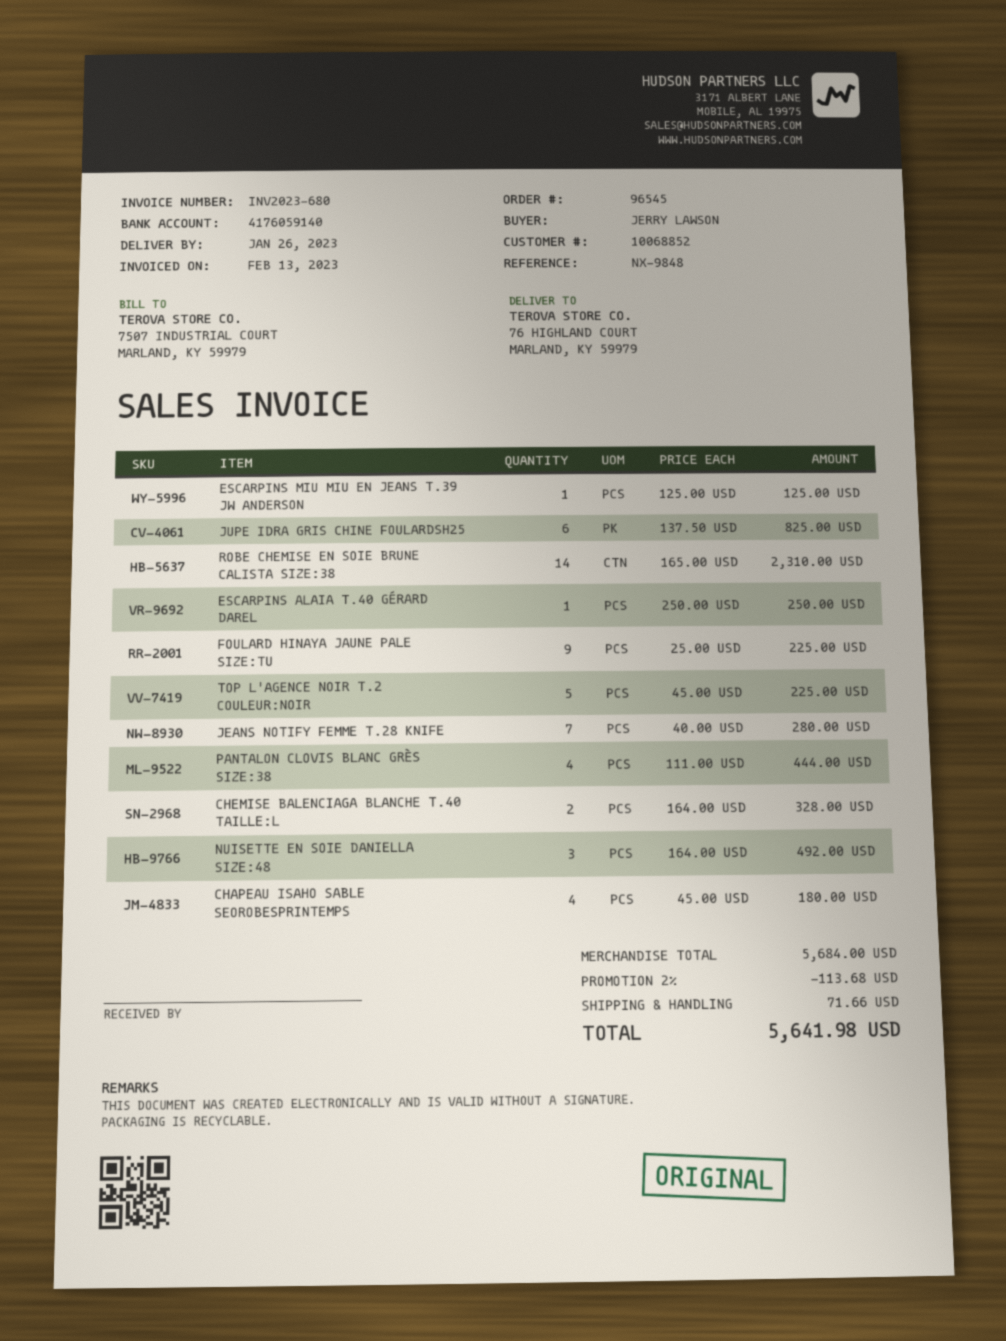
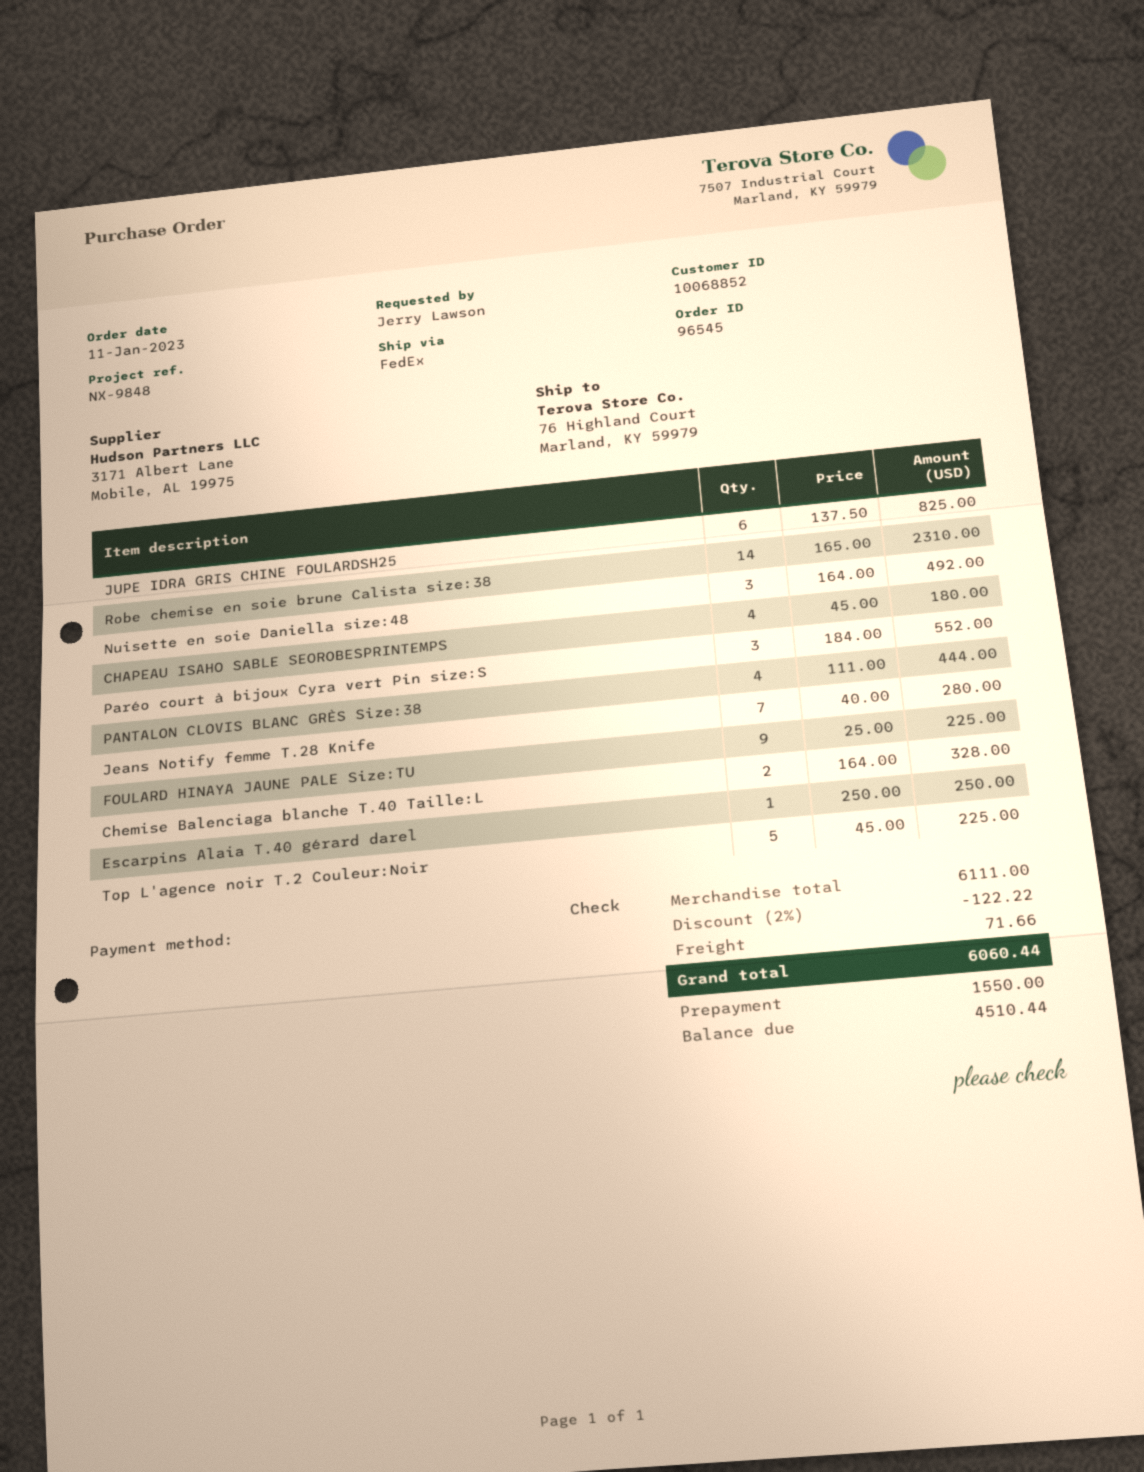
ESCARPINS MIU MIU EN JEANS T.39 JW ANDERSON: 1 x 125.00 = 125.00 -> none
Paréo court à bijoux Cyra vert Pin size:S: none -> 3 x 184.00 = 552.00
subtotal: 5684.00 -> 6111.00
discount: 2% = 113.68 -> 2% = 122.22
total: 5641.98 -> 6060.44

